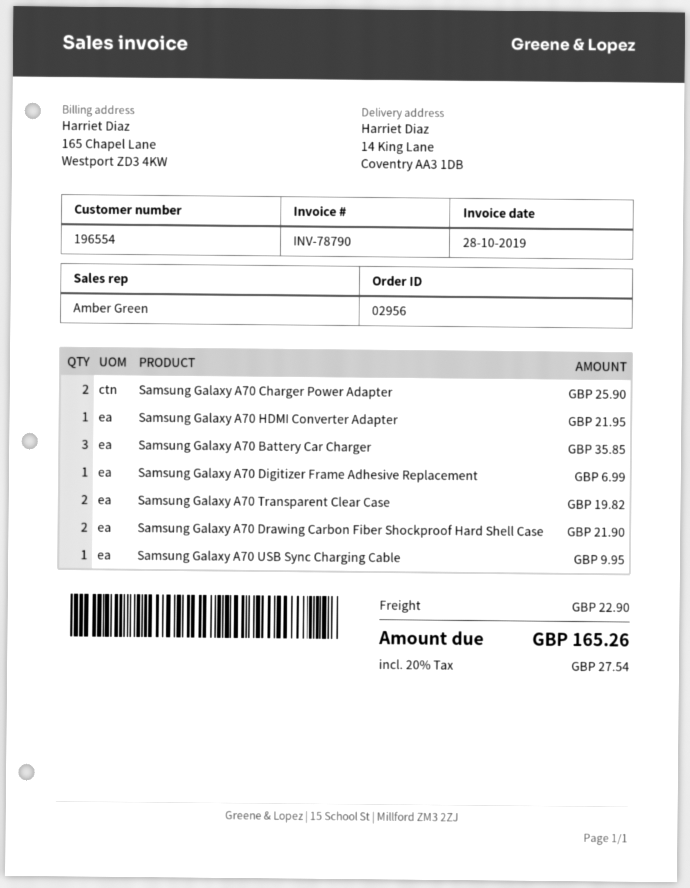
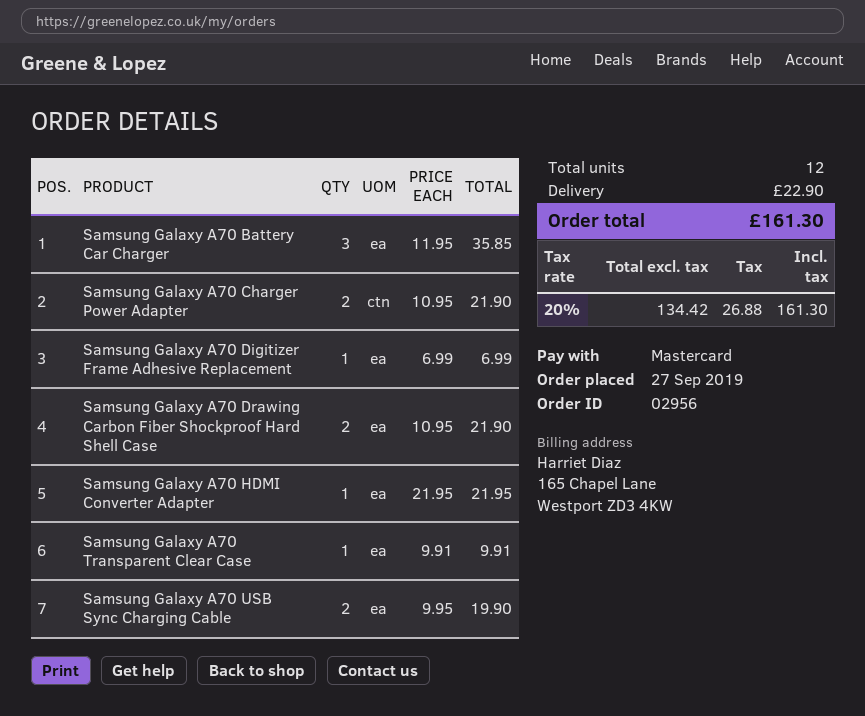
Samsung Galaxy A70 Charger Power Adapter: 2 for 25.90 -> 2 for 21.90
Samsung Galaxy A70 Transparent Clear Case: 2 for 19.82 -> 1 for 9.91
Samsung Galaxy A70 USB Sync Charging Cable: 1 for 9.95 -> 2 for 19.90
tax: 20% = 27.54 -> 20% = 26.88
total: 165.26 -> 161.30

